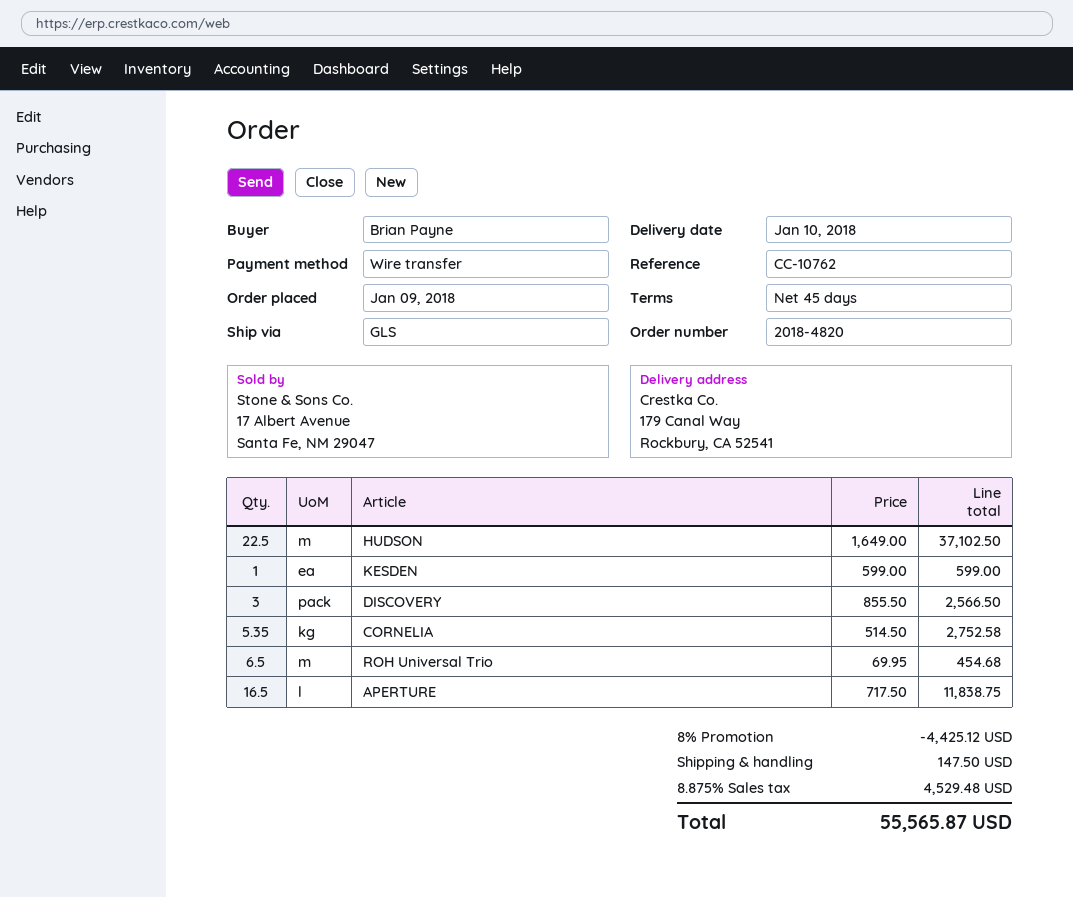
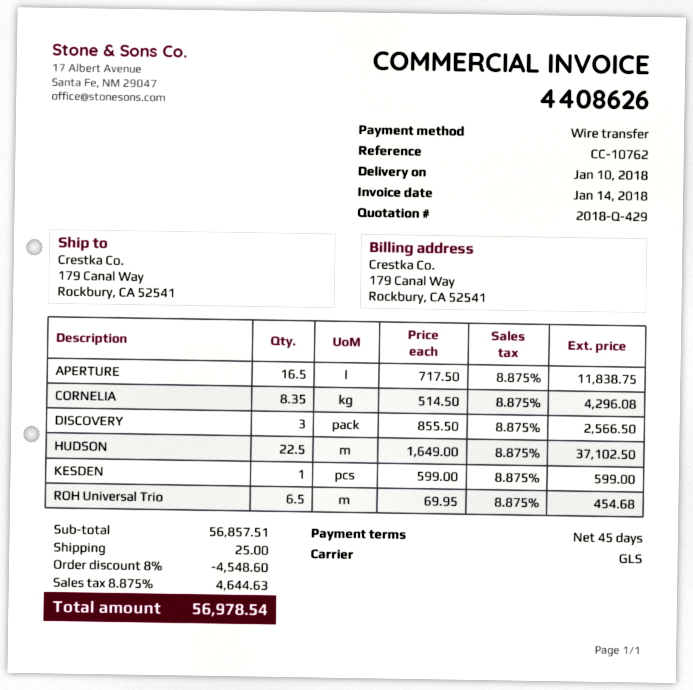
CORNELIA: 5.35 x 514.50 = 2752.58 -> 8.35 x 514.50 = 4296.08
discount: 8% = 4425.12 -> 8% = 4548.60
shipping: 147.50 -> 25.00
tax: 8.875% = 4529.48 -> 8.875% = 4644.63
total: 55565.87 -> 56978.54

